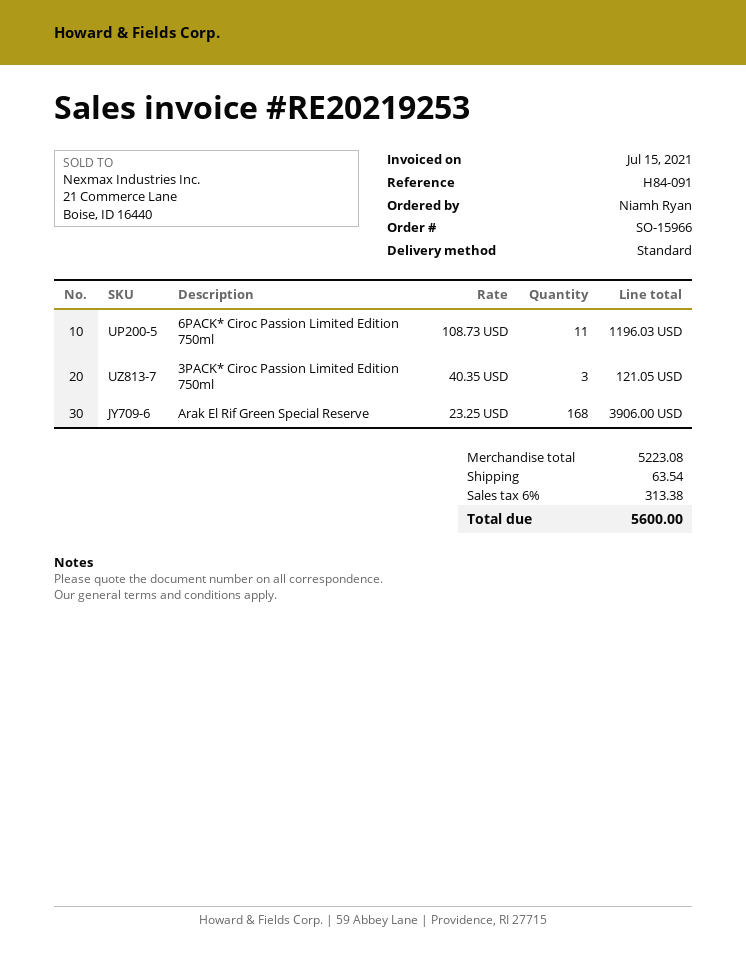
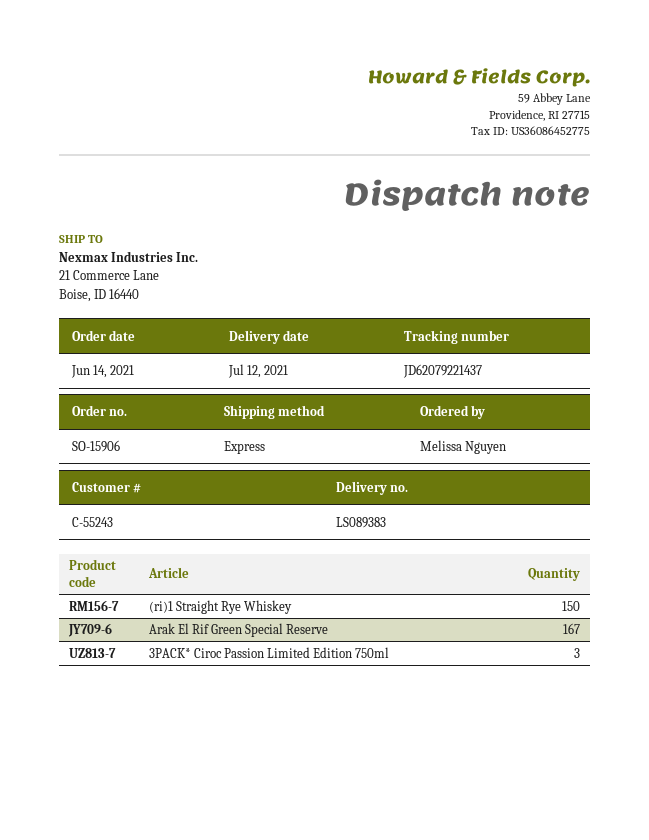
order number: SO-15966 -> SO-15906
ordered by: Niamh Ryan -> Melissa Nguyen
shipping method: standard -> express
6PACK* Ciroc Passion Limited Edition 750ml: 11 -> none
Arak El Rif Green Special Reserve: 168 -> 167
(ri)1 Straight Rye Whiskey: none -> 150

